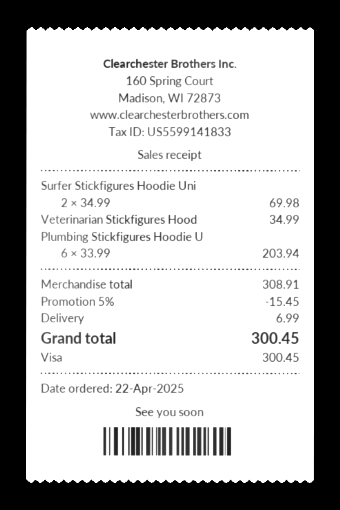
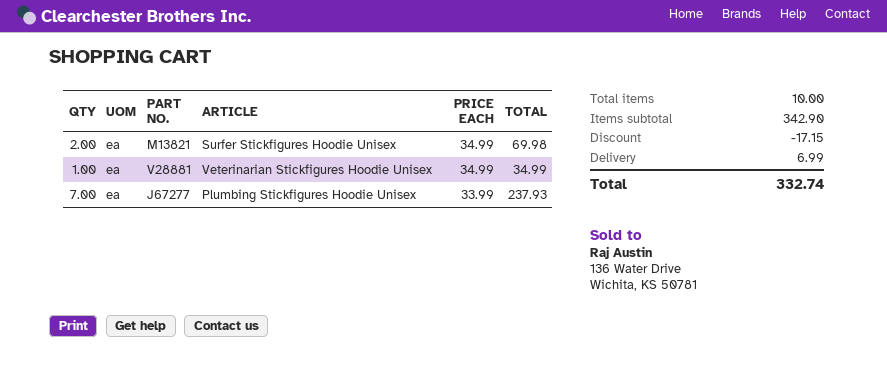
Plumbing Stickfigures Hoodie U: 6 x 33.99 = 203.94 -> 7 x 33.99 = 237.93
subtotal: 308.91 -> 342.90
discount: 15.45 -> 17.15
total: 300.45 -> 332.74

